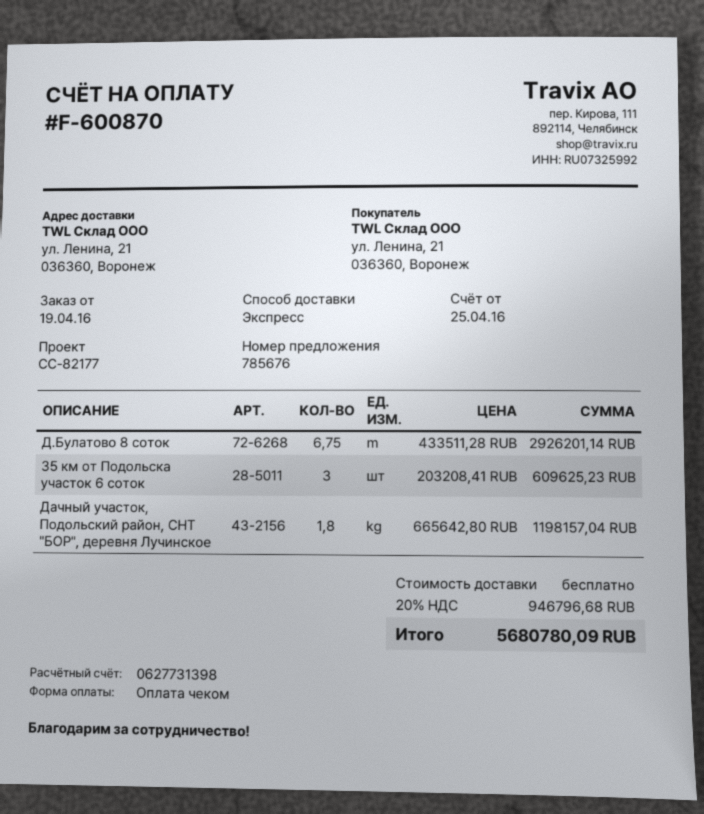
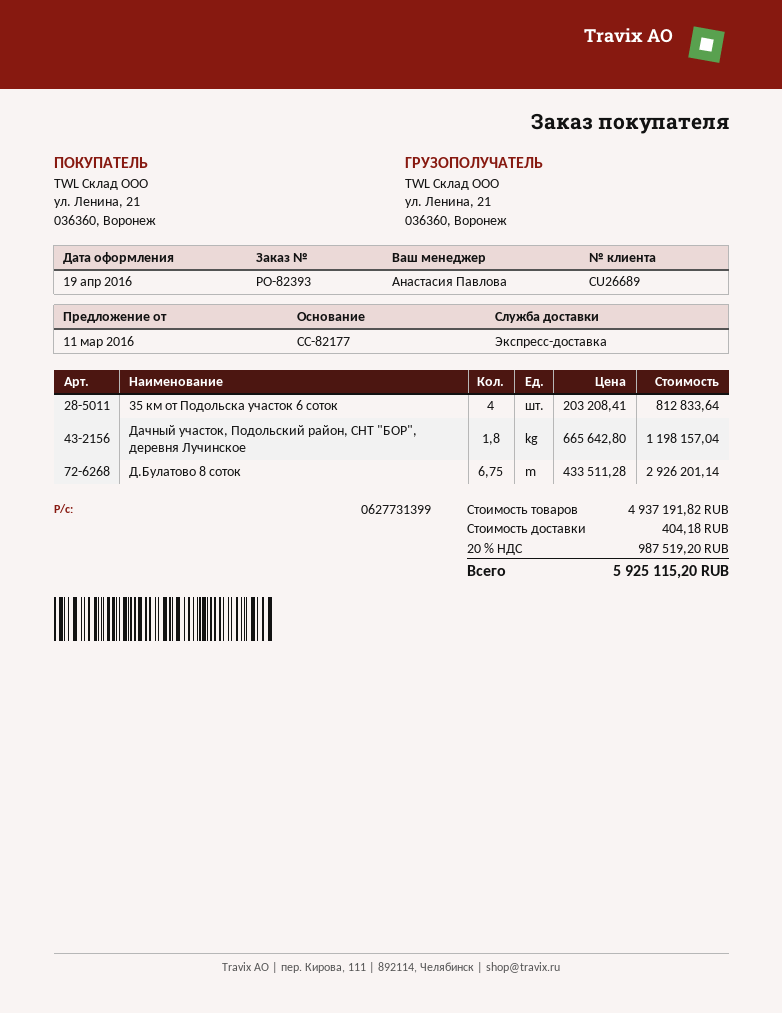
bank account: 0627731398 -> 0627731399
35 км от Подольска участок 6 соток: 3 x 203208.41 = 609625.23 -> 4 x 203208.41 = 812833.64
shipping: 0.00 -> 404.18
tax: 20% = 946796.68 -> 20% = 987519.20
total: 5680780.09 -> 5925115.20

